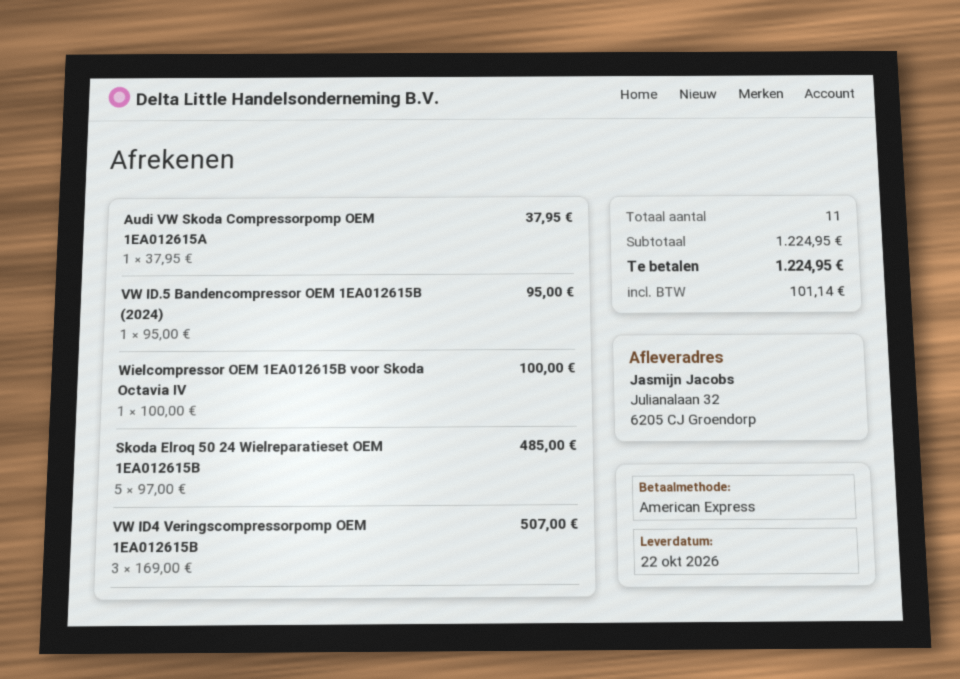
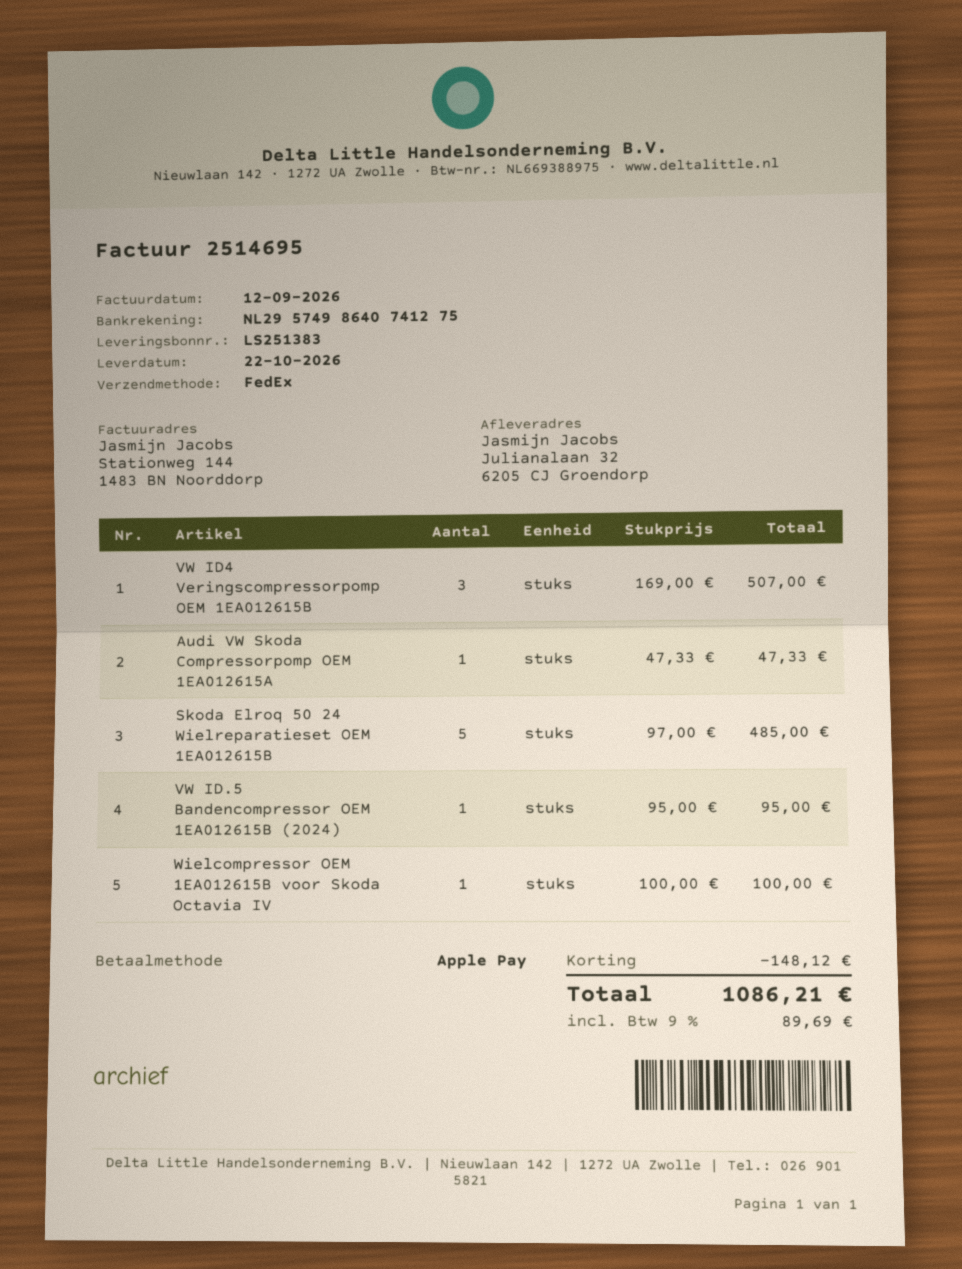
payment method: American Express -> Apple Pay
Audi VW Skoda Compressorpomp OEM 1EA012615A: 1 x 37.95 = 37.95 -> 1 x 47.33 = 47.33
discount: none -> 148.12
tax: 101.14 -> 89.69
total: 1224.95 -> 1086.21

